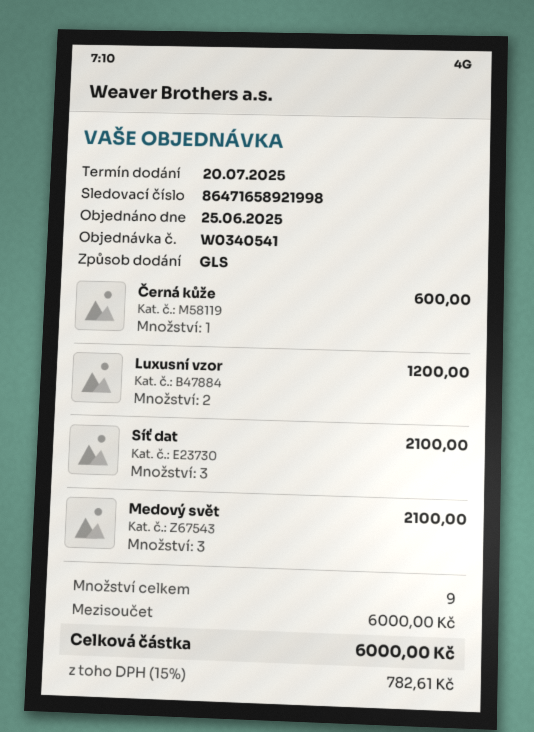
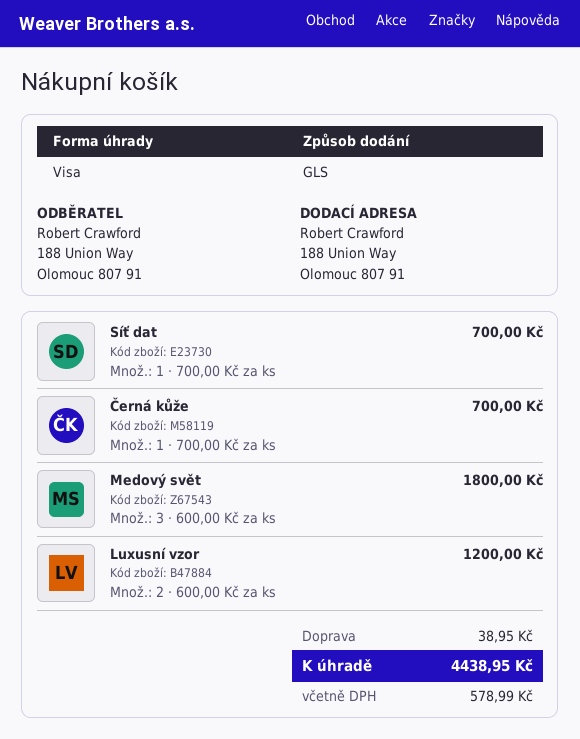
Černá kůže: 1 for 600.00 -> 1 for 700.00
Síť dat: 3 for 2100.00 -> 1 for 700.00
Medový svět: 3 for 2100.00 -> 3 for 1800.00
shipping: none -> 38.95
tax: 782.61 -> 578.99
total: 6000.00 -> 4438.95

